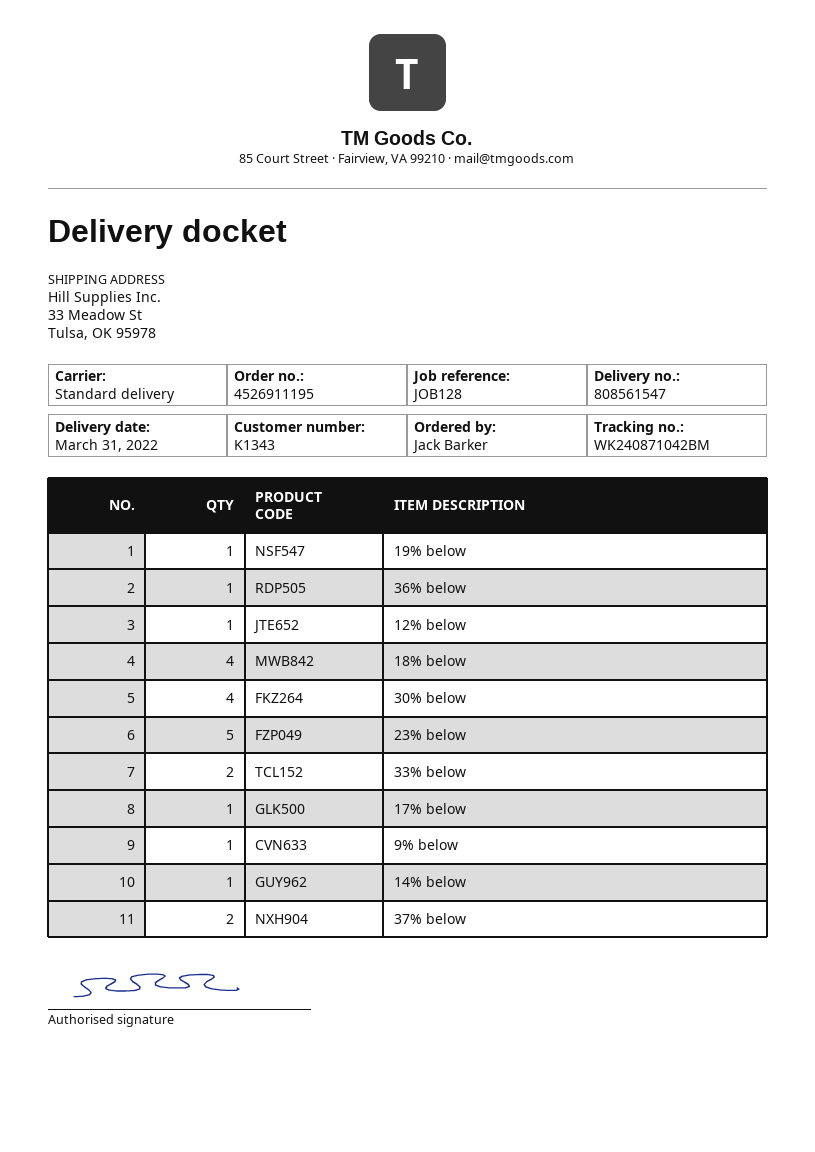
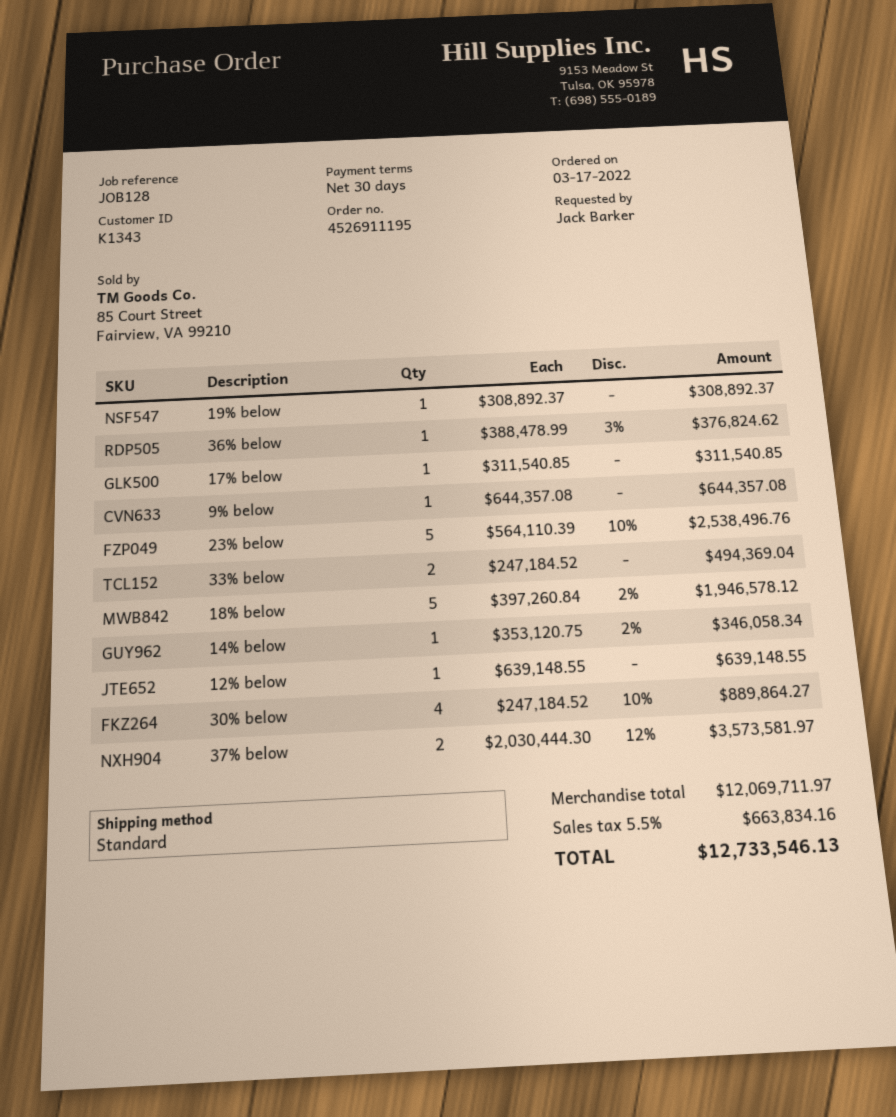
18% below: 4 -> 5

